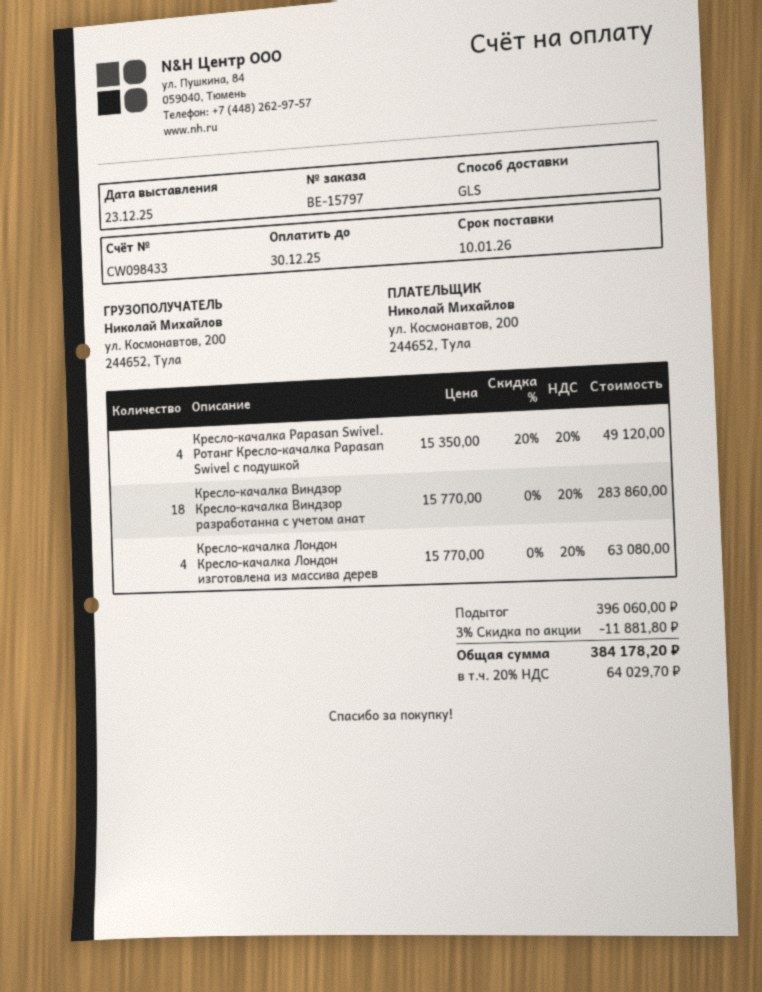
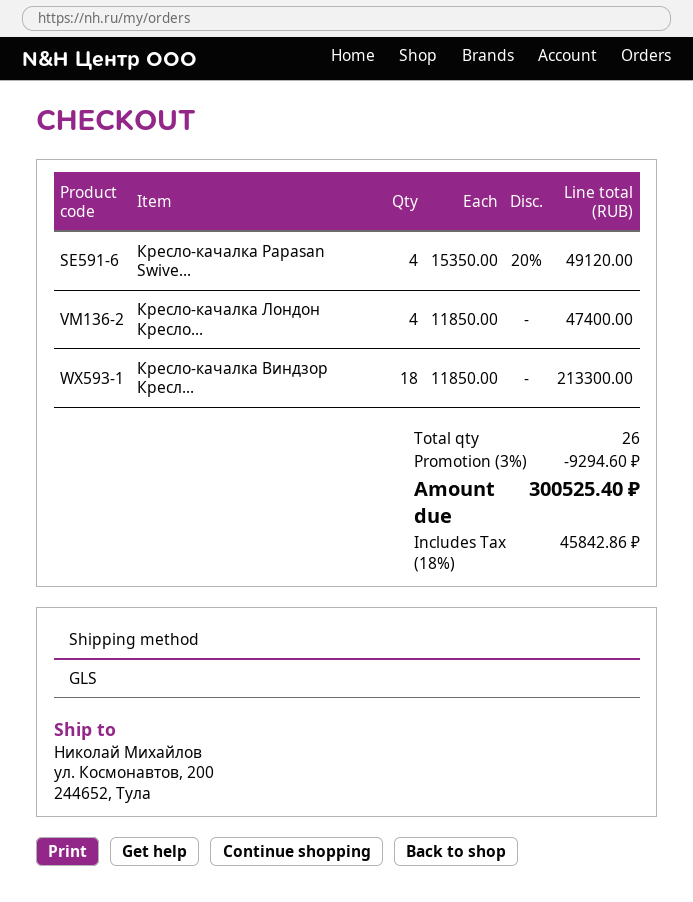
Кресло-качалка Виндзор Кресло-качалка Виндзор разработанна с учетом анат: 18 x 15770.00 = 283860.00 -> 18 x 11850.00 = 213300.00
Кресло-качалка Лондон Кресло-качалка Лондон изготовлена из массива дерев: 4 x 15770.00 = 63080.00 -> 4 x 11850.00 = 47400.00
discount: 3% = 11881.80 -> 3% = 9294.60
tax: 20% = 64029.70 -> 18% = 45842.86
total: 384178.20 -> 300525.40

